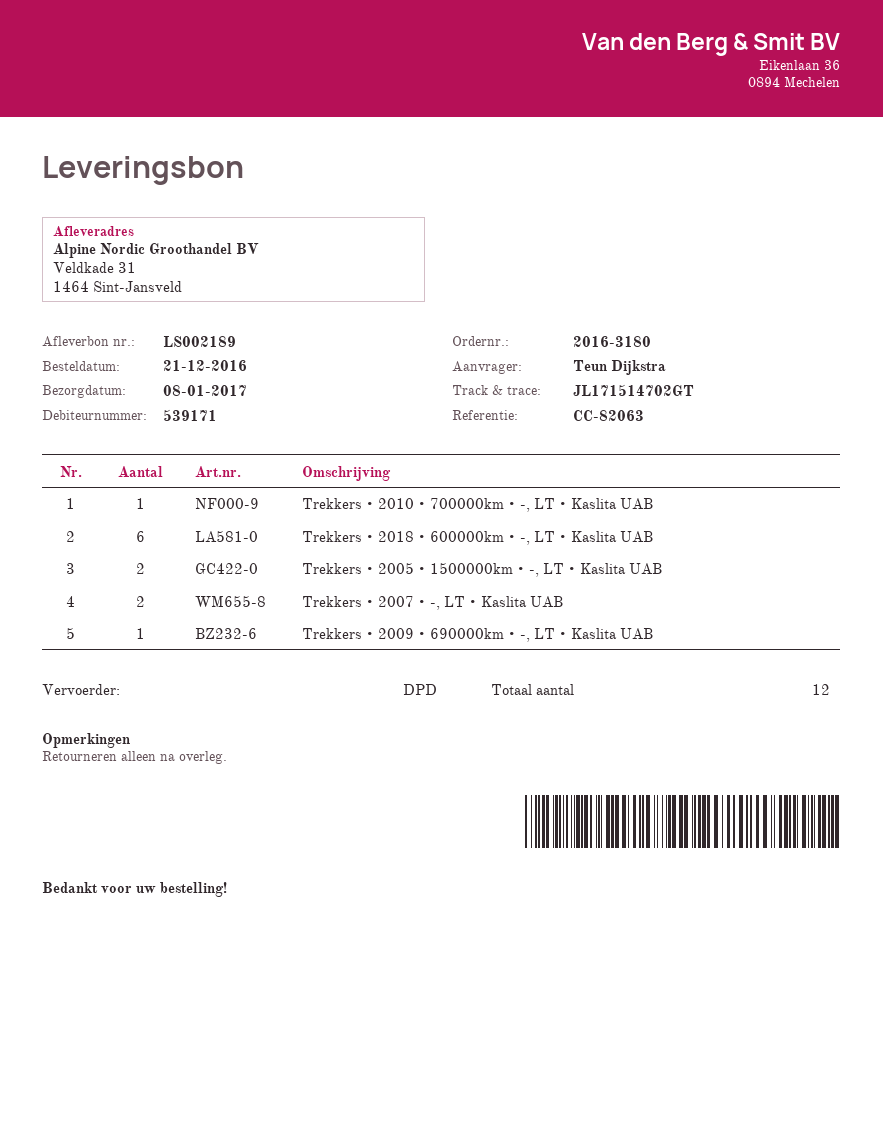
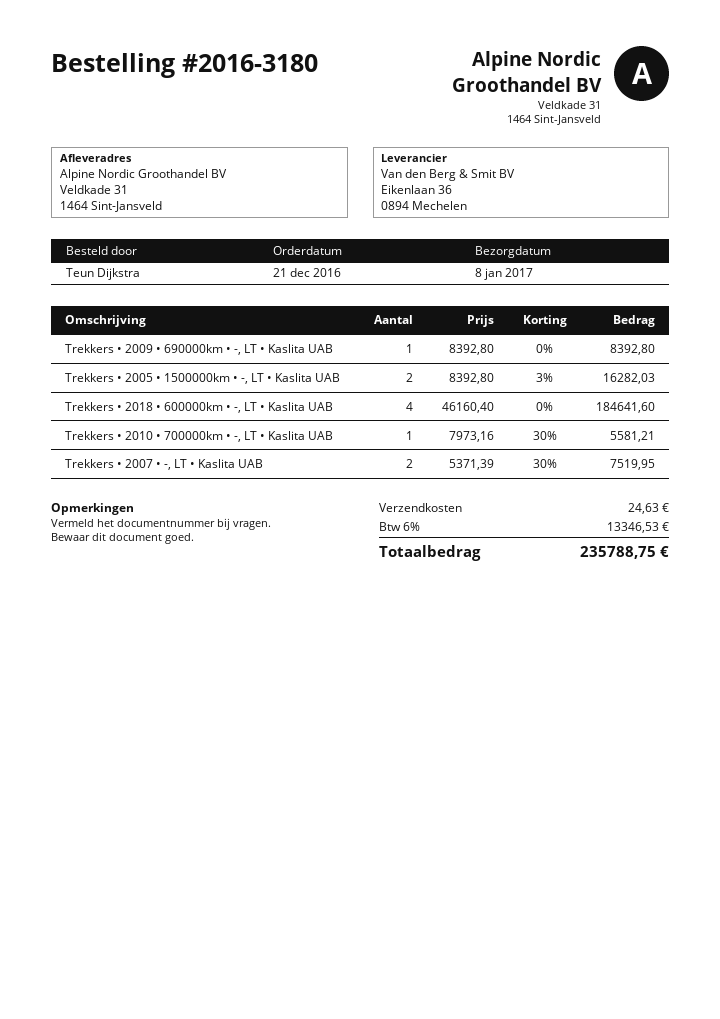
Trekkers • 2018 • 600000km • -, LT • Kaslita UAB: 6 -> 4

